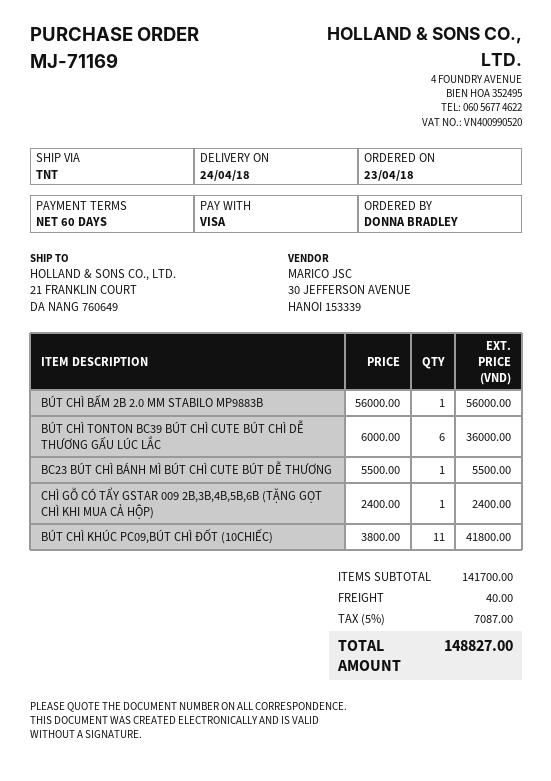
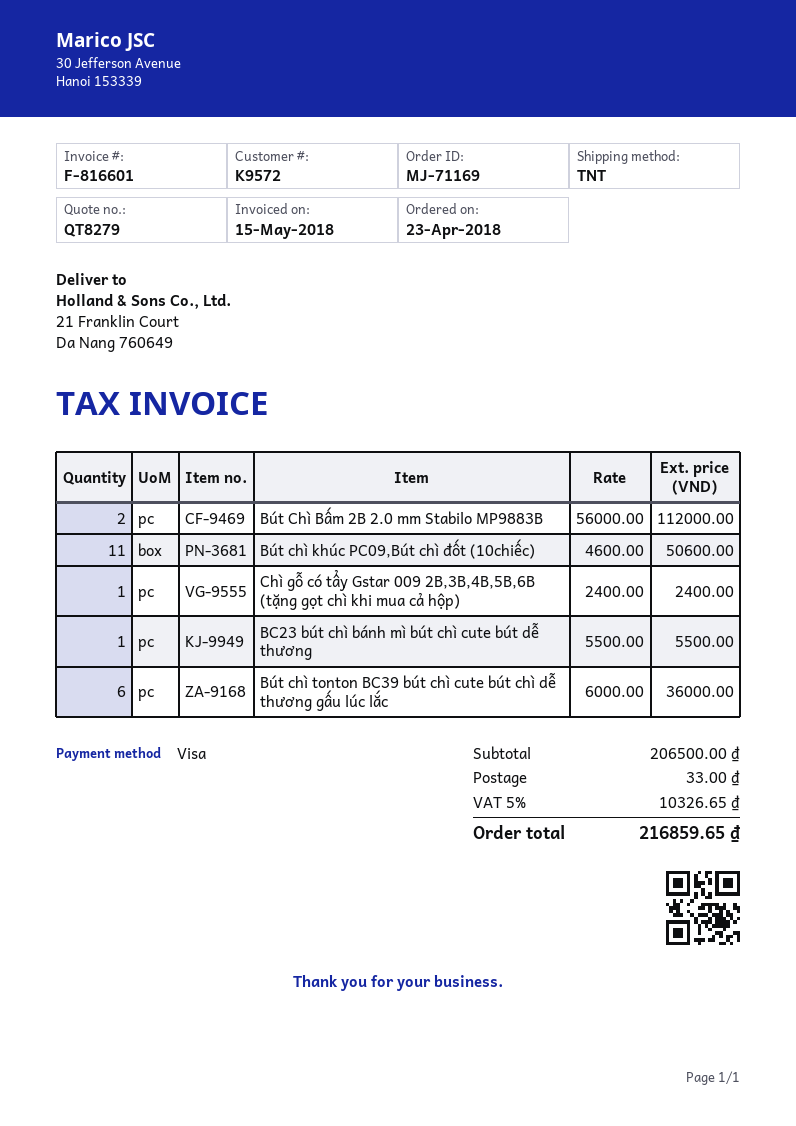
BÚT CHÌ BẤM 2B 2.0 MM STABILO MP9883B: 1 x 56000.00 = 56000.00 -> 2 x 56000.00 = 112000.00
BÚT CHÌ KHÚC PC09,BÚT CHÌ ĐỐT (10CHIẾC): 11 x 3800.00 = 41800.00 -> 11 x 4600.00 = 50600.00
subtotal: 141700.00 -> 206500.00
shipping: 40.00 -> 33.00
tax: 5% = 7087.00 -> 5% = 10326.65
total: 148827.00 -> 216859.65

